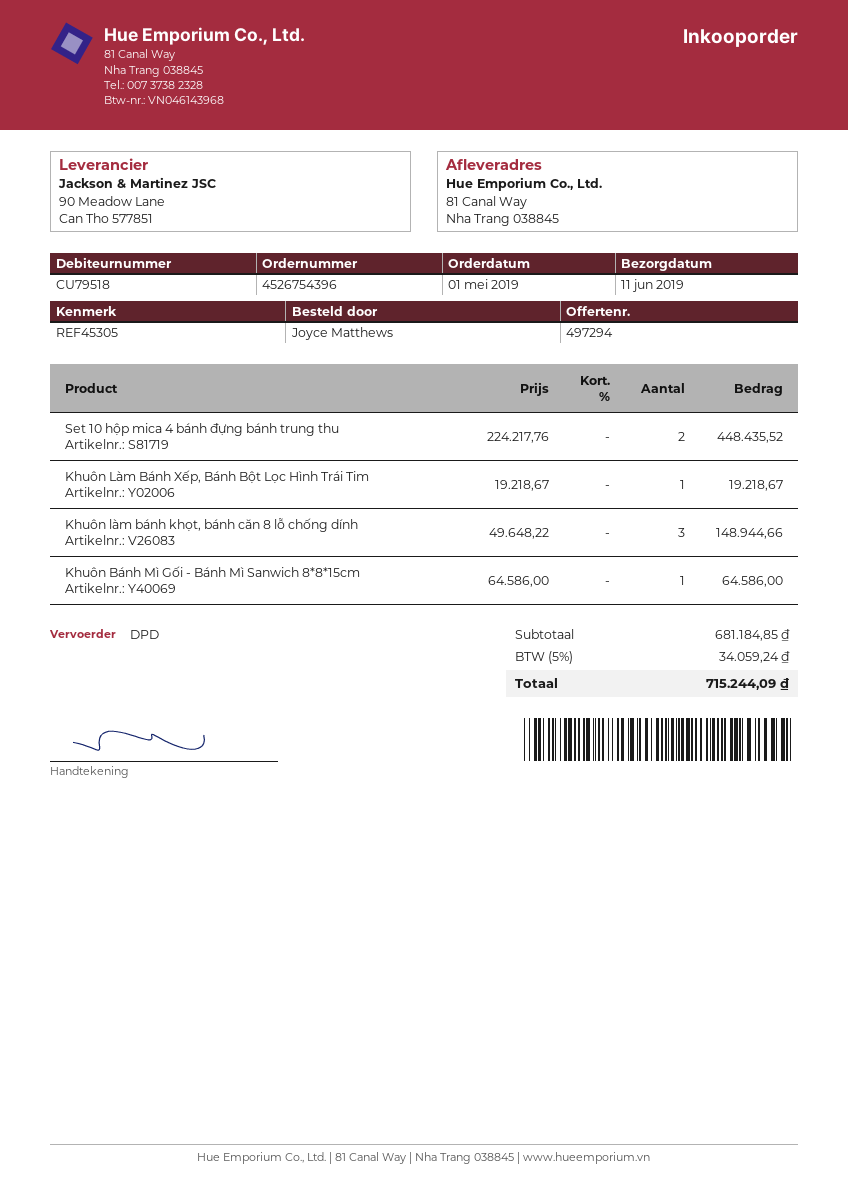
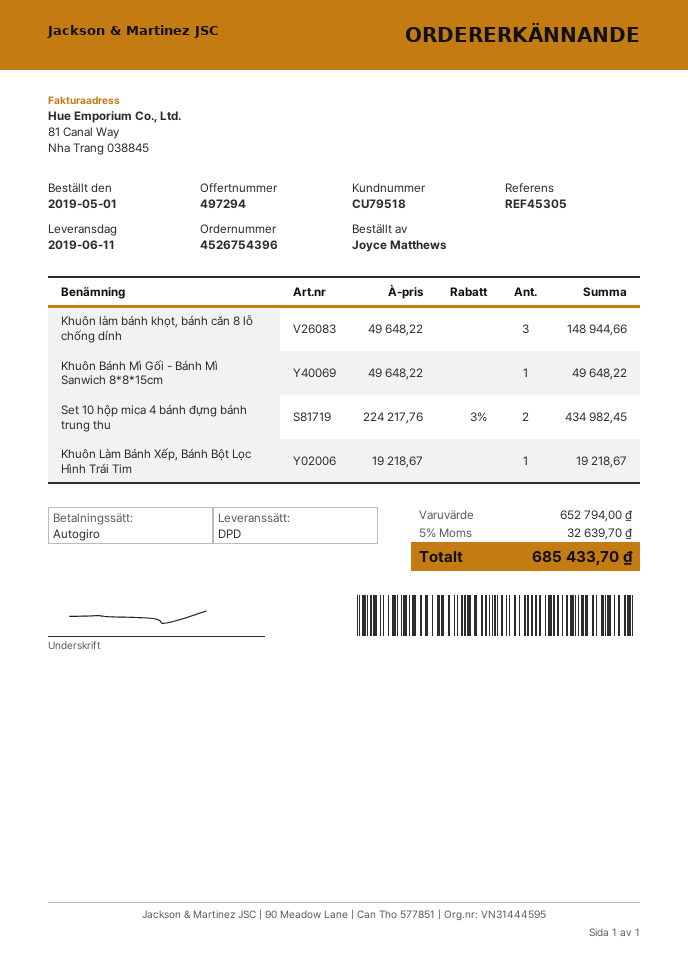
Set 10 hộp mica 4 bánh đựng bánh trung thu: 2 x 224217.76 = 448435.52 -> 2 x 224217.76 - 3% = 434982.45
Khuôn Bánh Mì Gối - Bánh Mì Sanwich 8*8*15cm: 1 x 64586.00 = 64586.00 -> 1 x 49648.22 = 49648.22
subtotal: 681184.85 -> 652794.00
tax: 5% = 34059.24 -> 5% = 32639.70
total: 715244.09 -> 685433.70

